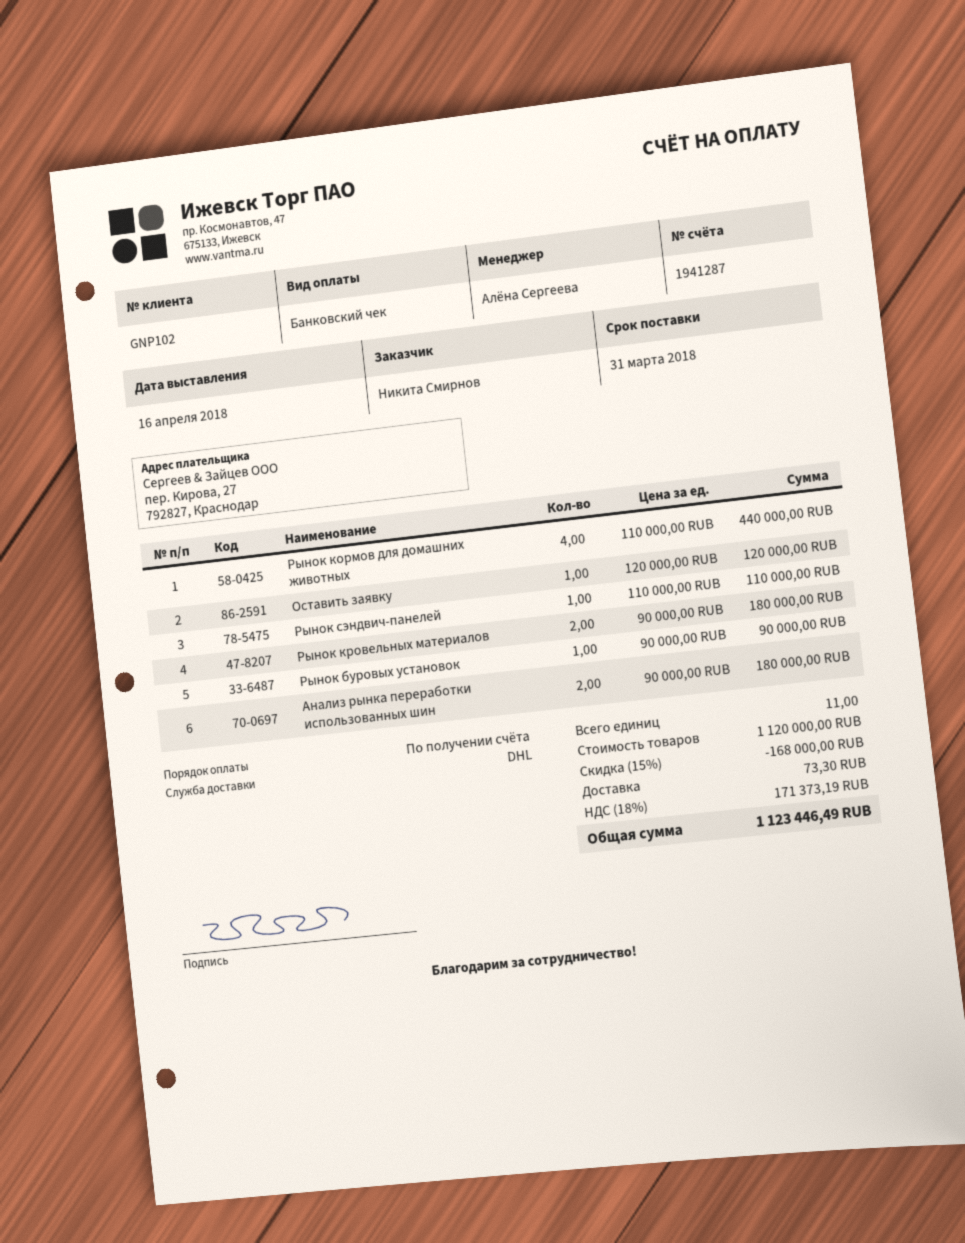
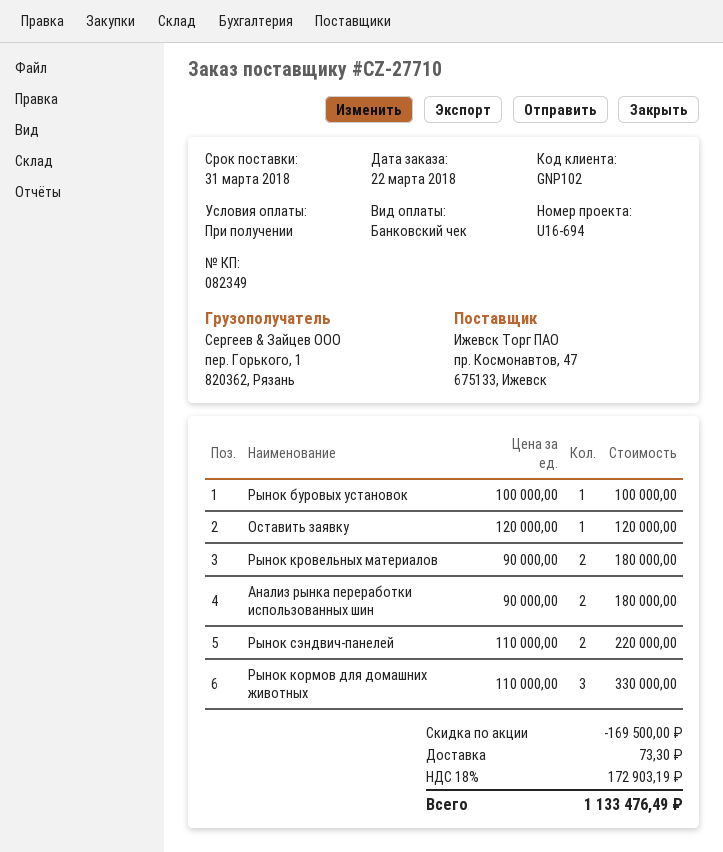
Рынок кормов для домашних животных: 4 x 110000.00 = 440000.00 -> 3 x 110000.00 = 330000.00
Рынок сэндвич-панелей: 1 x 110000.00 = 110000.00 -> 2 x 110000.00 = 220000.00
Рынок буровых установок: 1 x 90000.00 = 90000.00 -> 1 x 100000.00 = 100000.00
discount: 168000.00 -> 169500.00
tax: 18% = 171373.19 -> 18% = 172903.19
total: 1123446.49 -> 1133476.49

